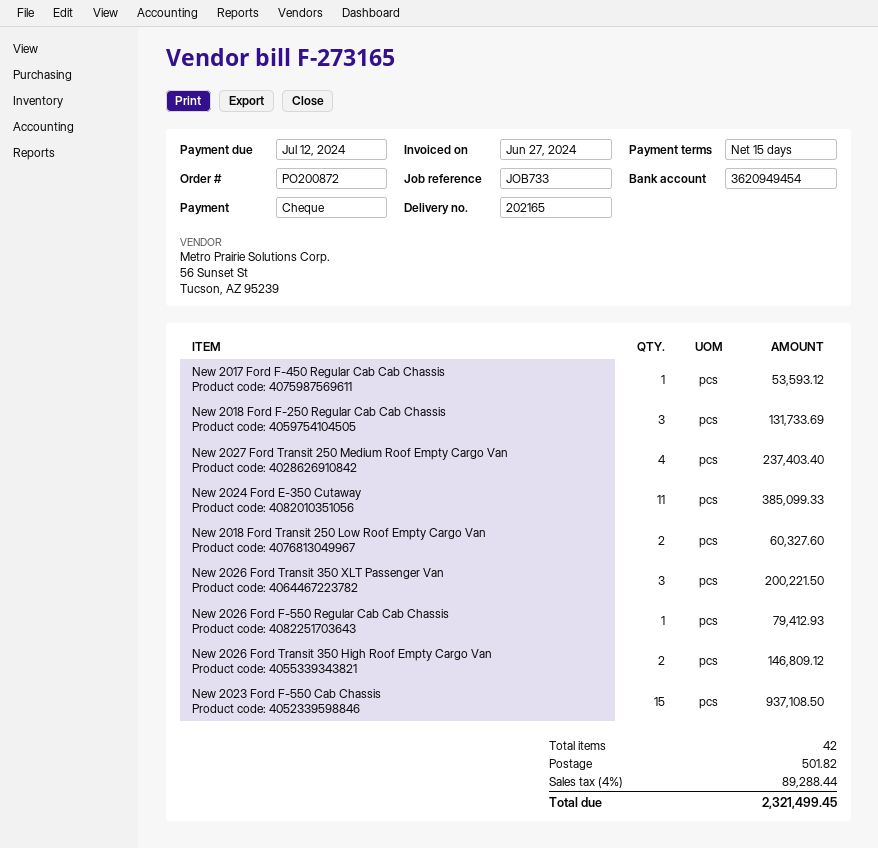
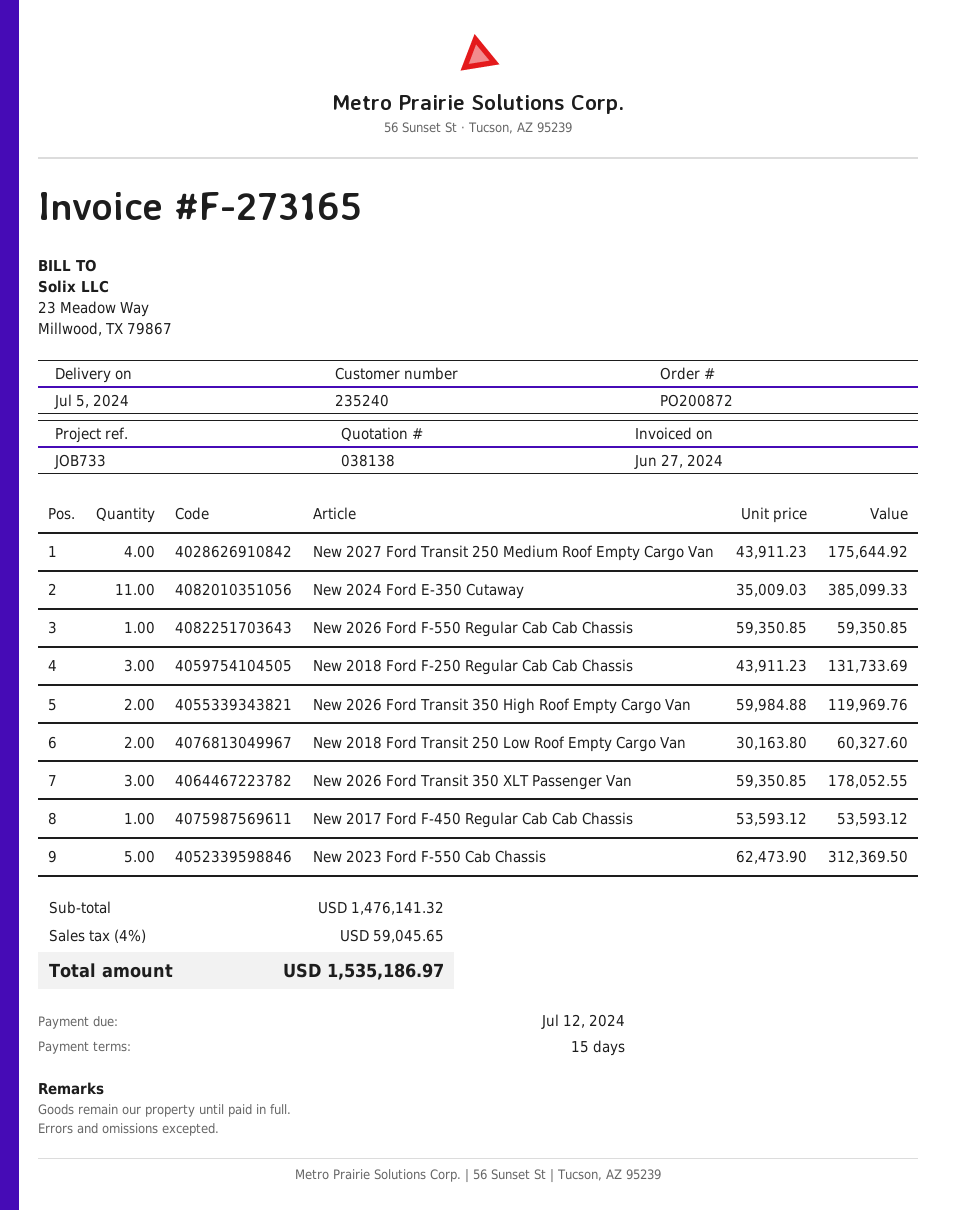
New 2027 Ford Transit 250 Medium Roof Empty Cargo Van: 4 for 237403.40 -> 4 for 175644.92
New 2026 Ford Transit 350 XLT Passenger Van: 3 for 200221.50 -> 3 for 178052.55
New 2026 Ford F-550 Regular Cab Cab Chassis: 1 for 79412.93 -> 1 for 59350.85
New 2026 Ford Transit 350 High Roof Empty Cargo Van: 2 for 146809.12 -> 2 for 119969.76
New 2023 Ford F-550 Cab Chassis: 15 for 937108.50 -> 5 for 312369.50
shipping: 501.82 -> none
tax: 4% = 89288.44 -> 4% = 59045.65
total: 2321499.45 -> 1535186.97

